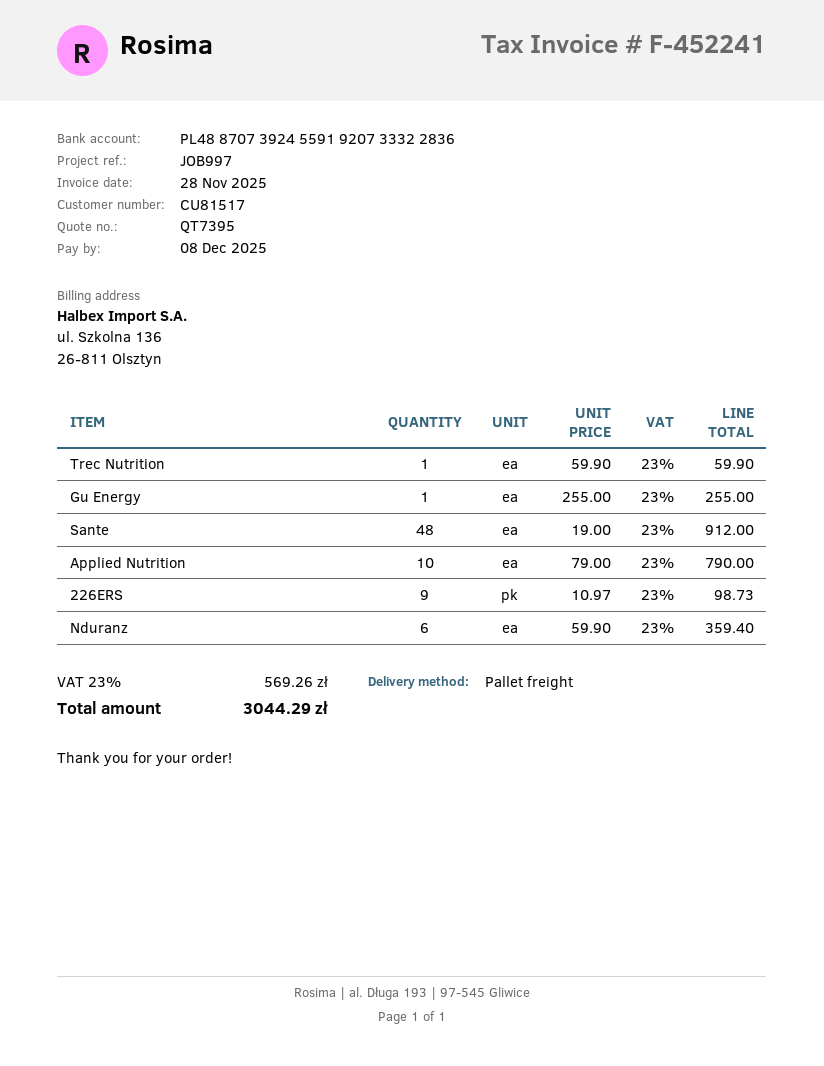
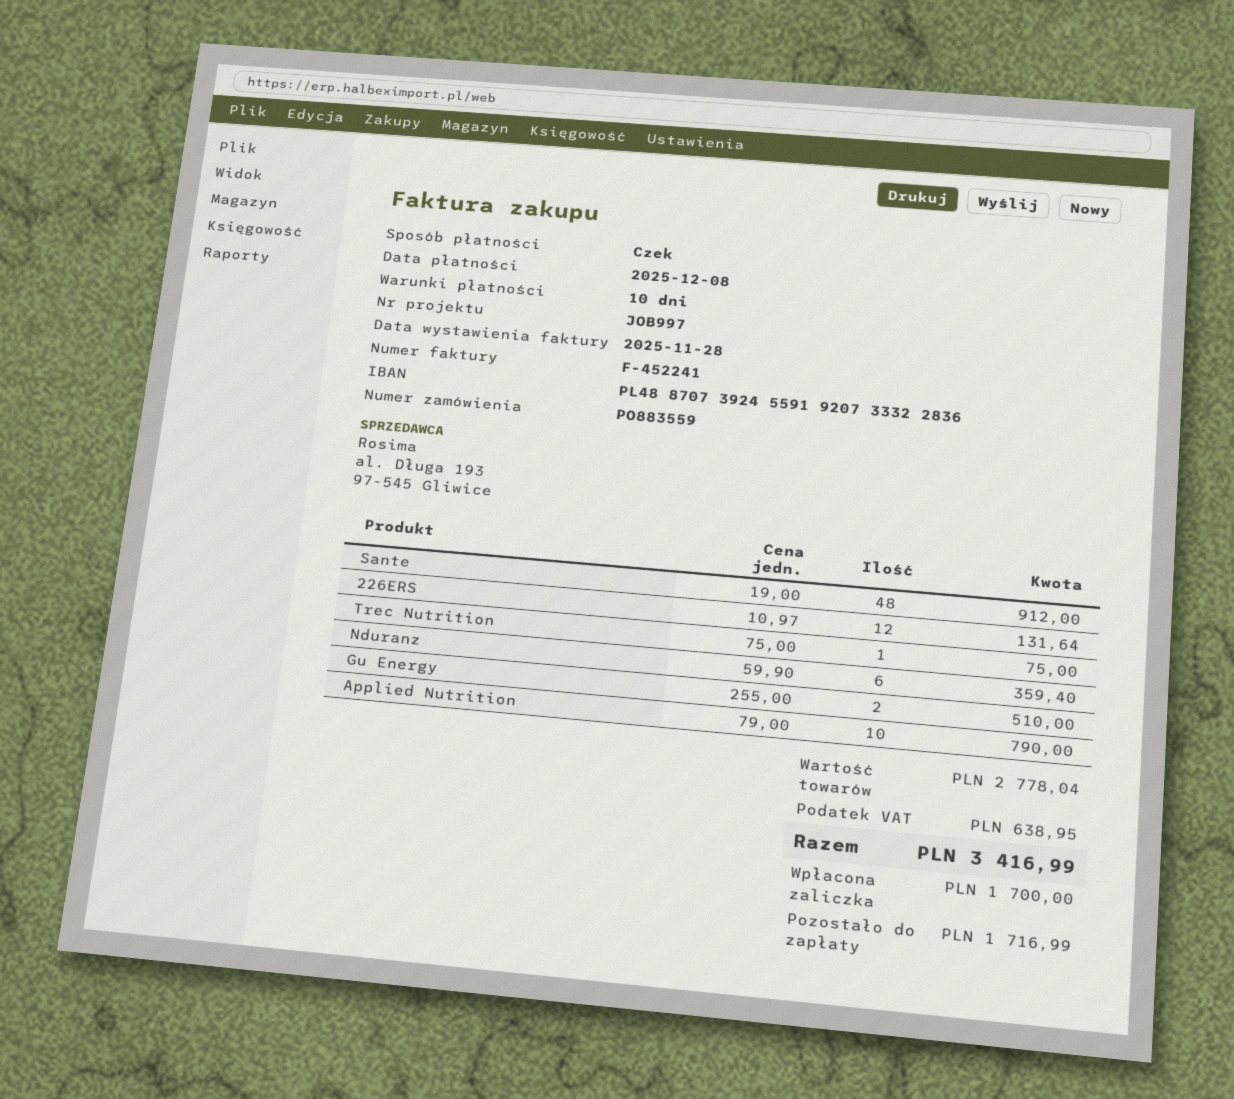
Trec Nutrition: 1 x 59.90 = 59.90 -> 1 x 75.00 = 75.00
Gu Energy: 1 x 255.00 = 255.00 -> 2 x 255.00 = 510.00
226ERS: 9 x 10.97 = 98.73 -> 12 x 10.97 = 131.64
tax: 569.26 -> 638.95
total: 3044.29 -> 3416.99

